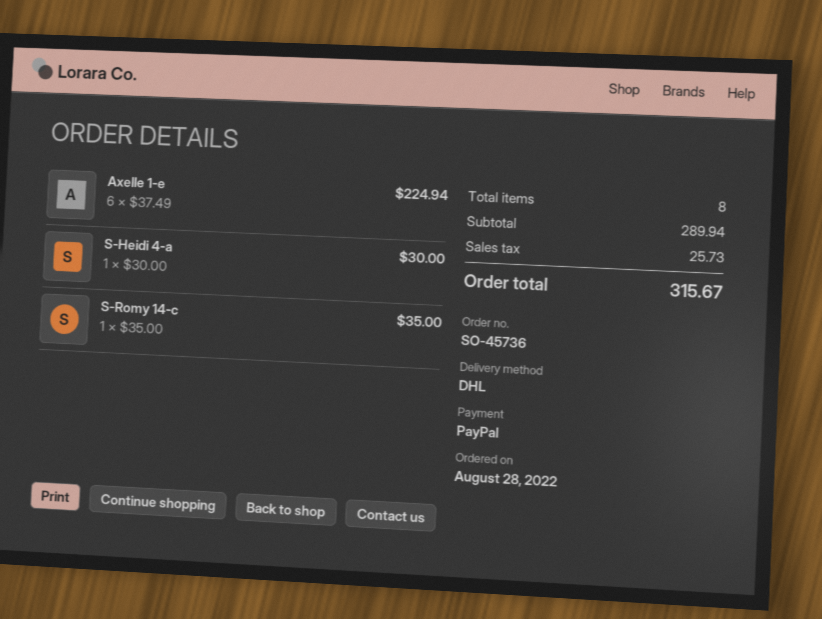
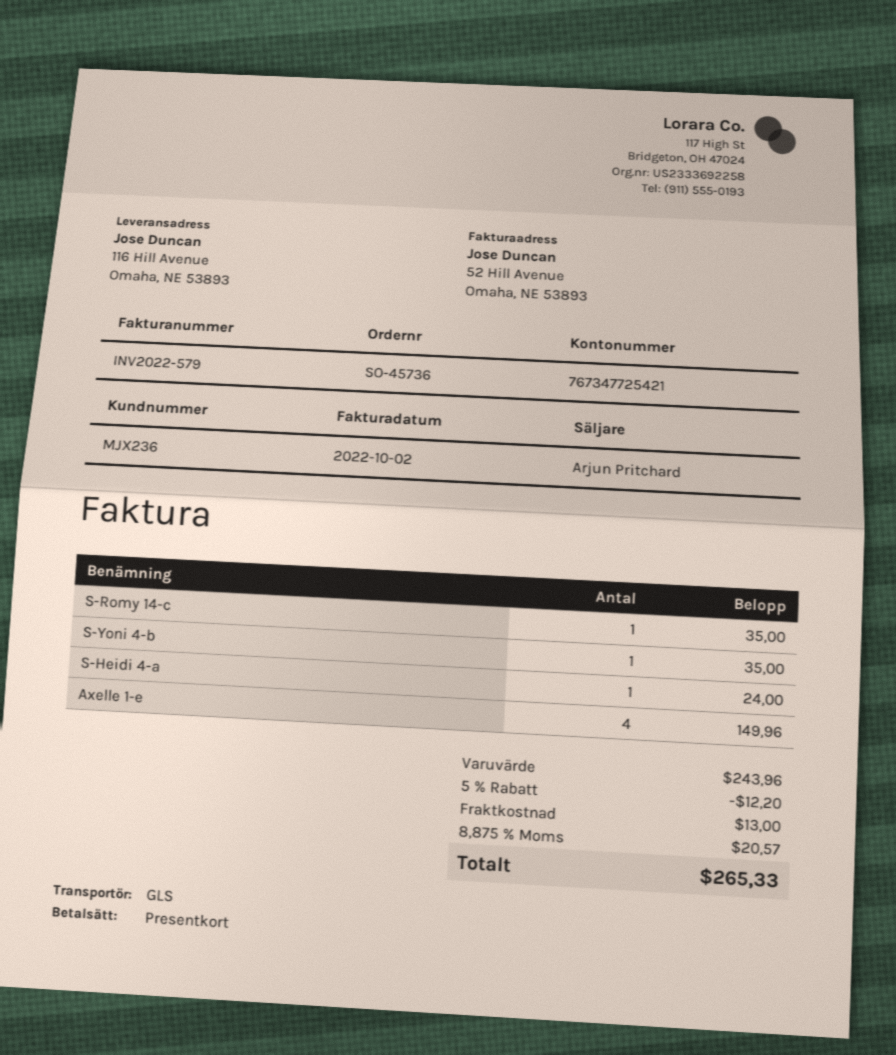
payment method: PayPal -> gift card
shipping method: DHL -> GLS
Axelle 1-e: 6 for 224.94 -> 4 for 149.96
S-Heidi 4-a: 1 for 30.00 -> 1 for 24.00
S-Yoni 4-b: none -> 1 for 35.00
subtotal: 289.94 -> 243.96
discount: none -> 5% = 12.20
shipping: none -> 13.00
tax: 25.73 -> 20.57
total: 315.67 -> 265.33

